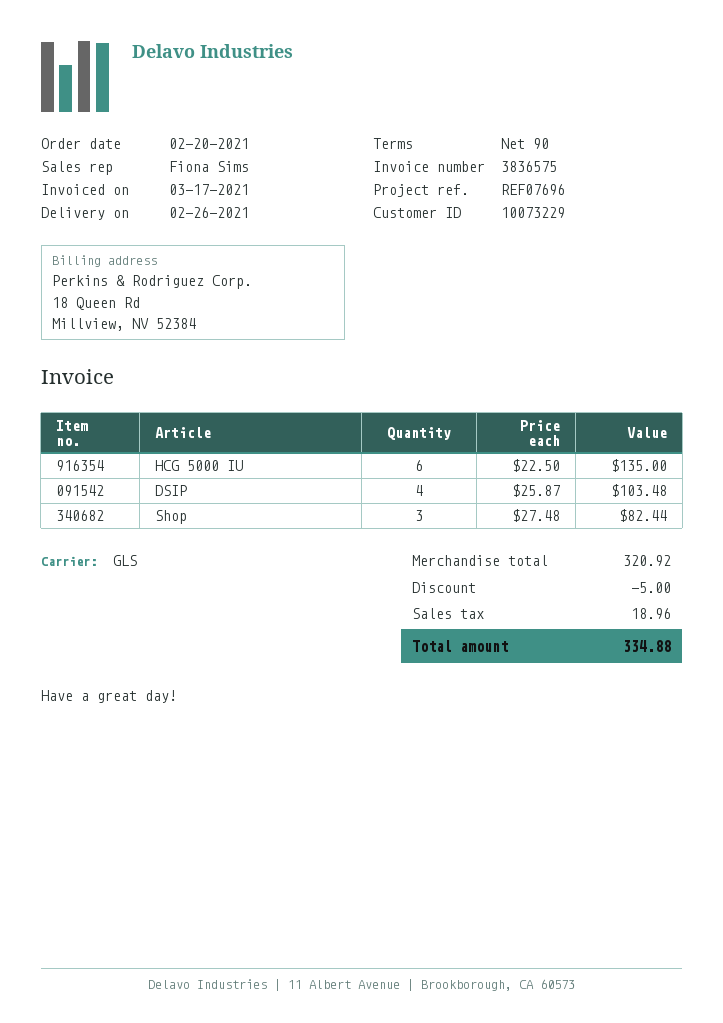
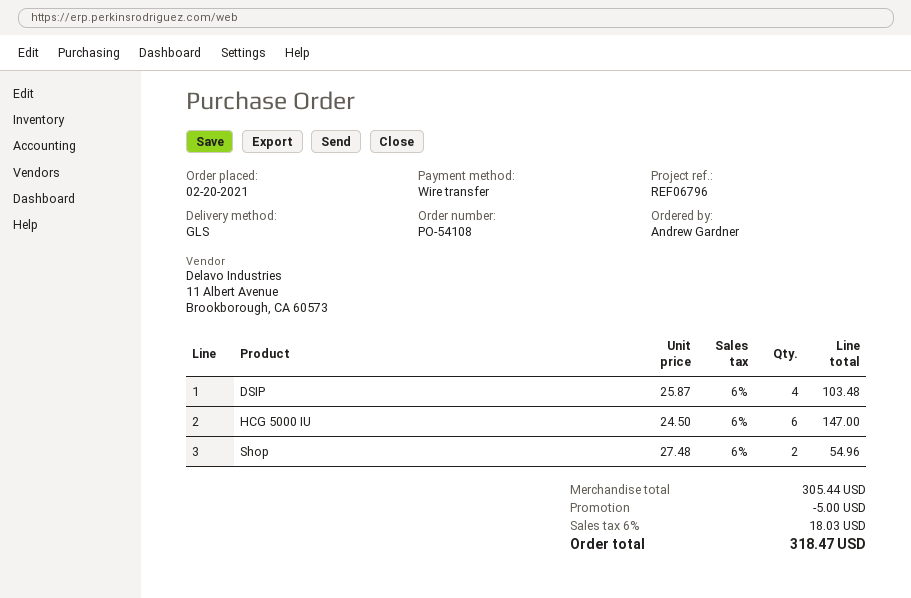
reference: REF07696 -> REF06796
HCG 5000 IU: 6 x 22.50 = 135.00 -> 6 x 24.50 = 147.00
Shop: 3 x 27.48 = 82.44 -> 2 x 27.48 = 54.96
subtotal: 320.92 -> 305.44
tax: 18.96 -> 18.03
total: 334.88 -> 318.47

